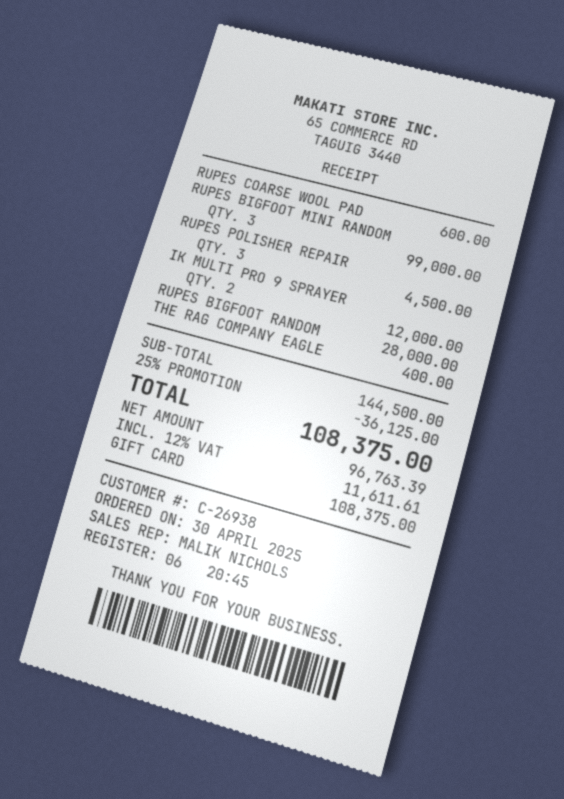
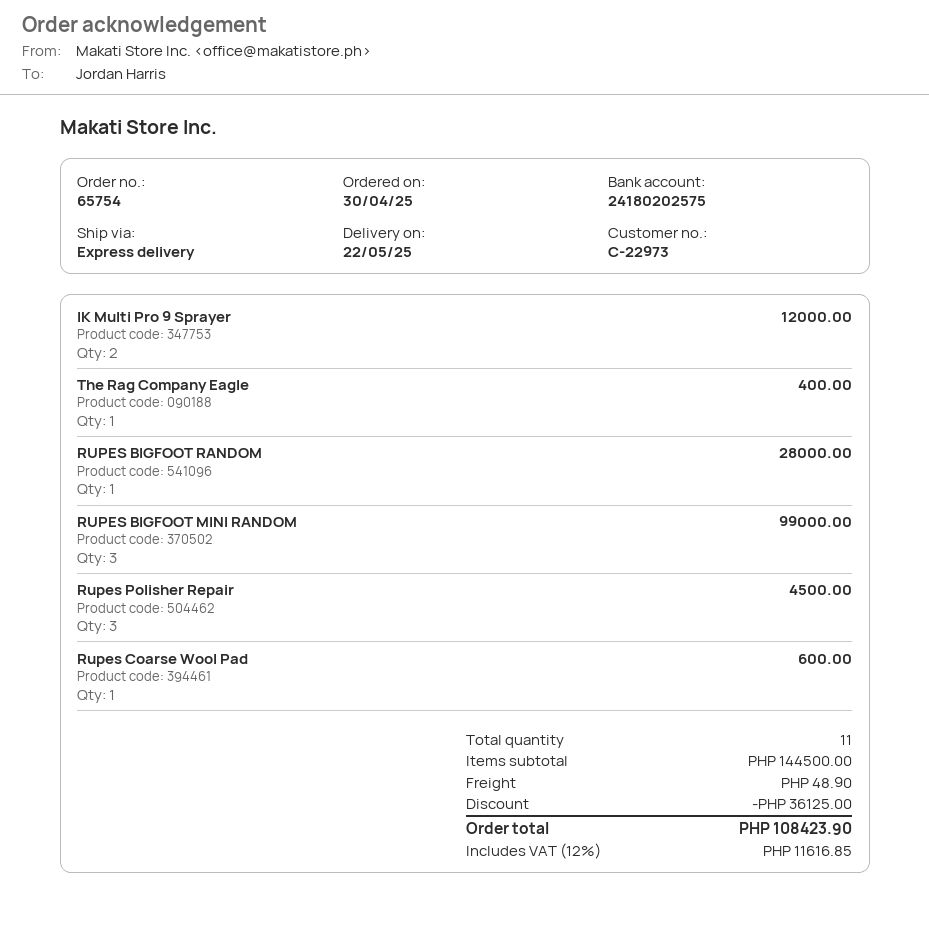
customer number: C-26938 -> C-22973
shipping: none -> 48.90
tax: 12% = 11611.61 -> 12% = 11616.85
total: 108375.00 -> 108423.90

